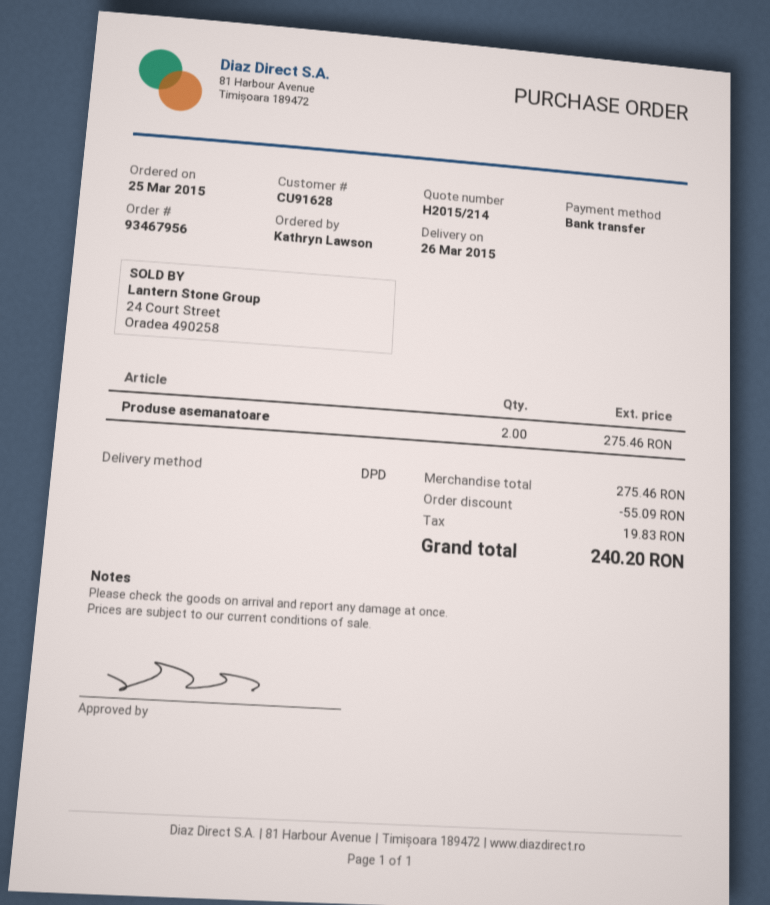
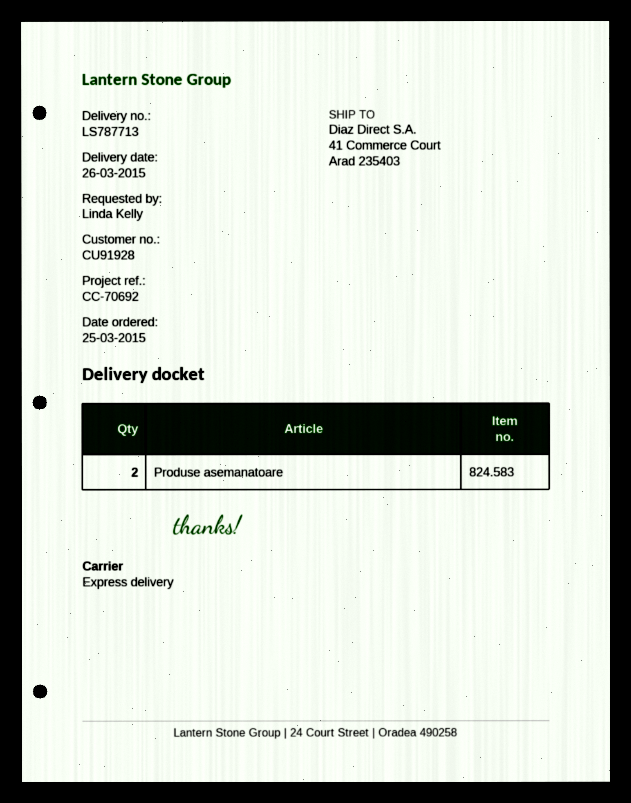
customer number: CU91628 -> CU91928
ordered by: Kathryn Lawson -> Linda Kelly
shipping method: DPD -> express

